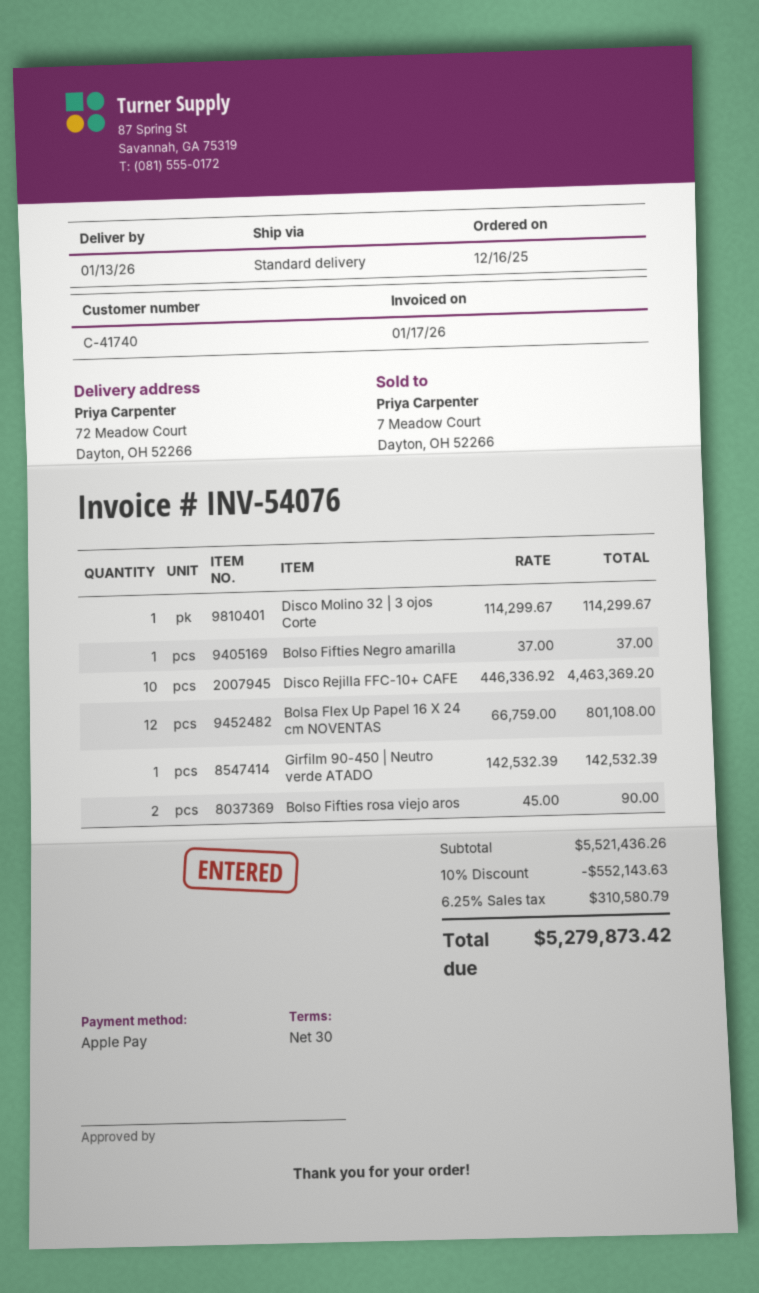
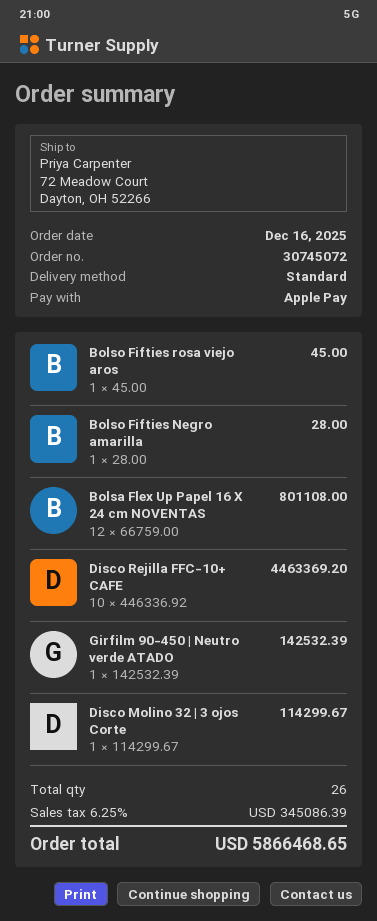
Bolso Fifties Negro amarilla: 1 x 37.00 = 37.00 -> 1 x 28.00 = 28.00
Bolso Fifties rosa viejo aros: 2 x 45.00 = 90.00 -> 1 x 45.00 = 45.00
discount: 10% = 552143.63 -> none
tax: 6.25% = 310580.79 -> 6.25% = 345086.39
total: 5279873.42 -> 5866468.65

